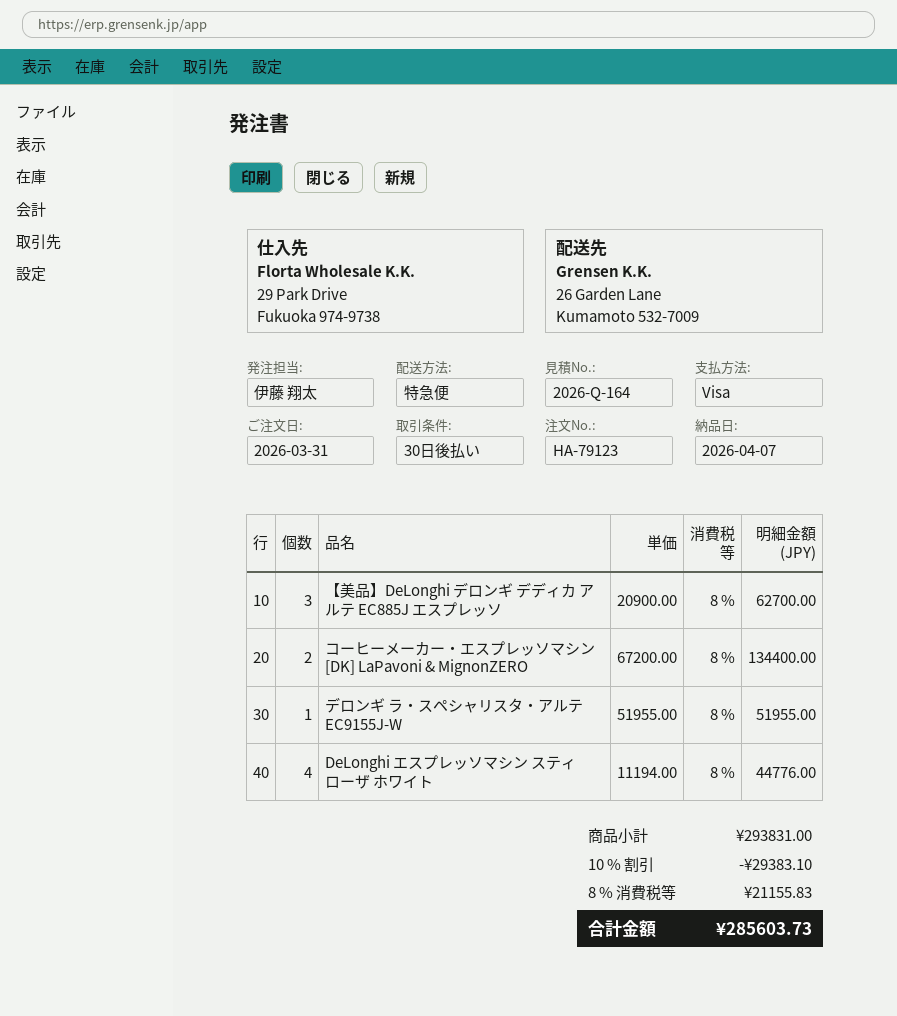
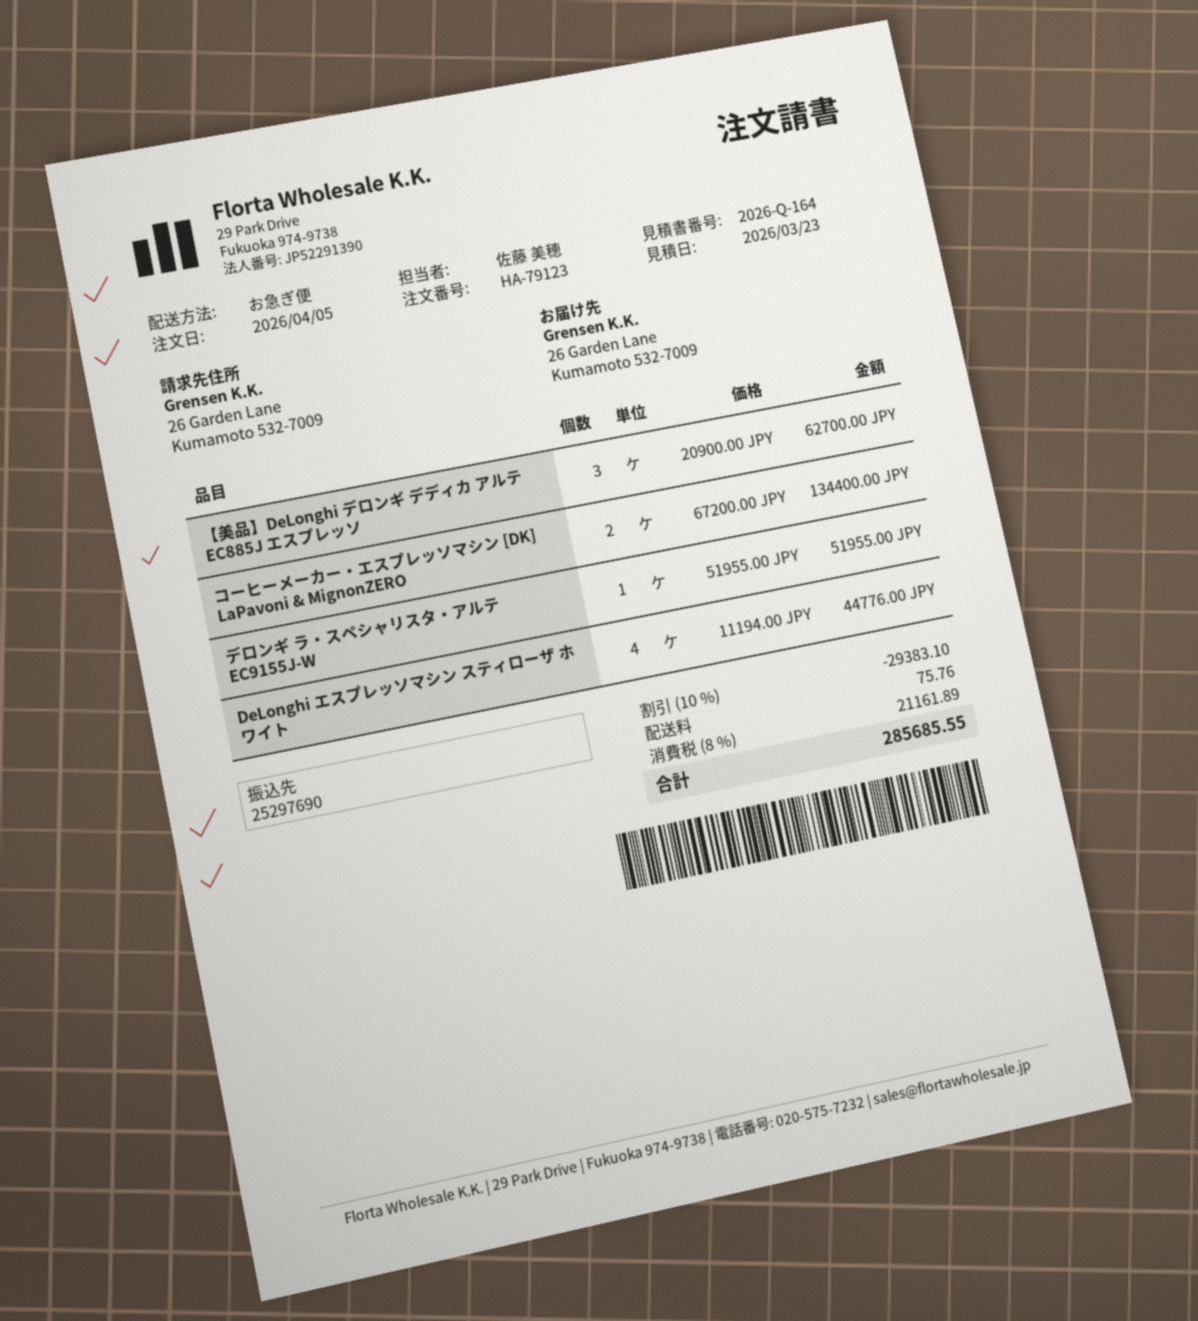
order date: 2026-03-31 -> 2026-04-05
shipping: none -> 75.76
tax: 8% = 21155.83 -> 8% = 21161.89
total: 285603.73 -> 285685.55

